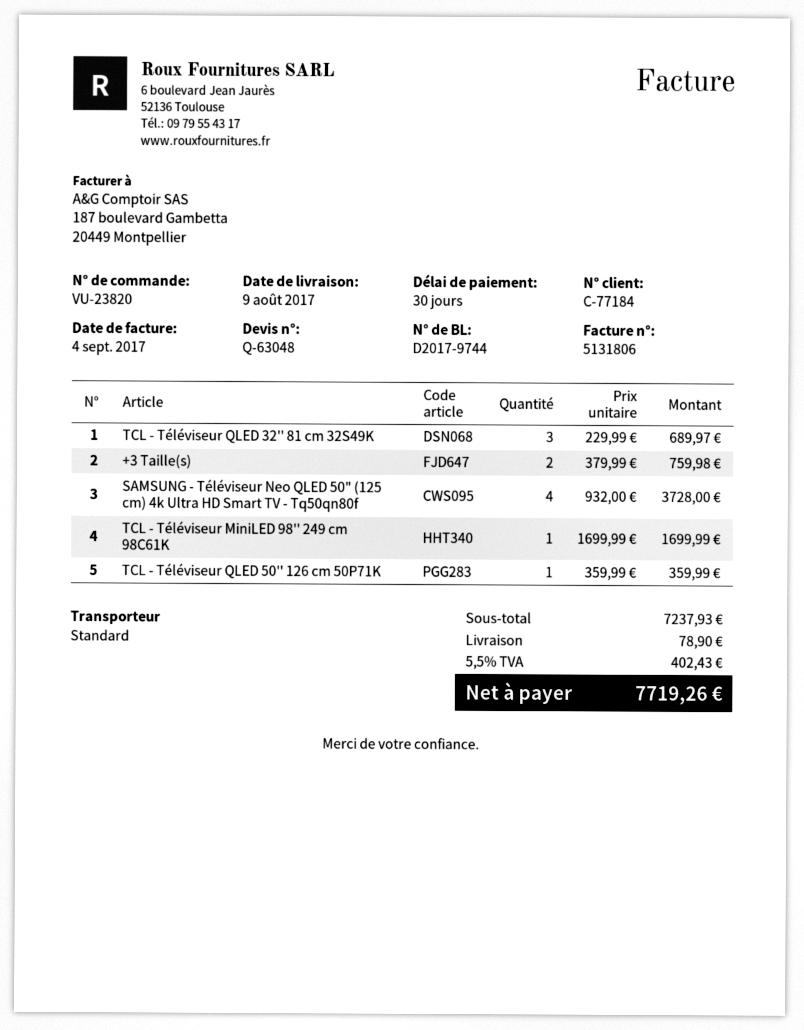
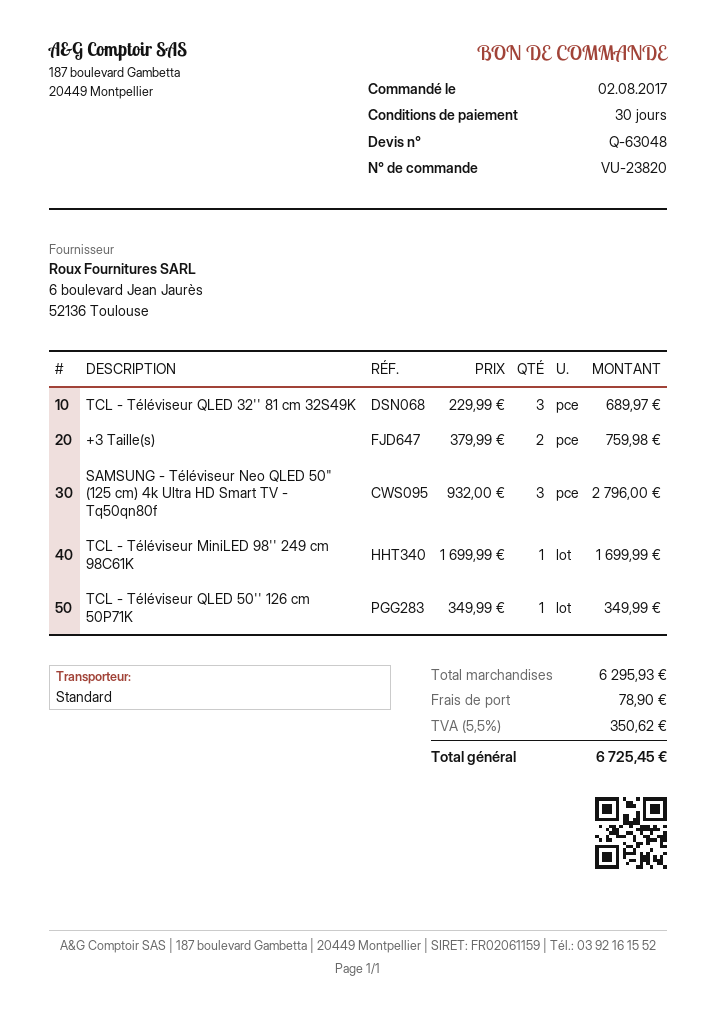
SAMSUNG - Téléviseur Neo QLED 50" (125 cm) 4k Ultra HD Smart TV - Tq50qn80f: 4 x 932.00 = 3728.00 -> 3 x 932.00 = 2796.00
TCL - Téléviseur QLED 50'' 126 cm 50P71K: 1 x 359.99 = 359.99 -> 1 x 349.99 = 349.99
subtotal: 7237.93 -> 6295.93
tax: 5.5% = 402.43 -> 5.5% = 350.62
total: 7719.26 -> 6725.45

